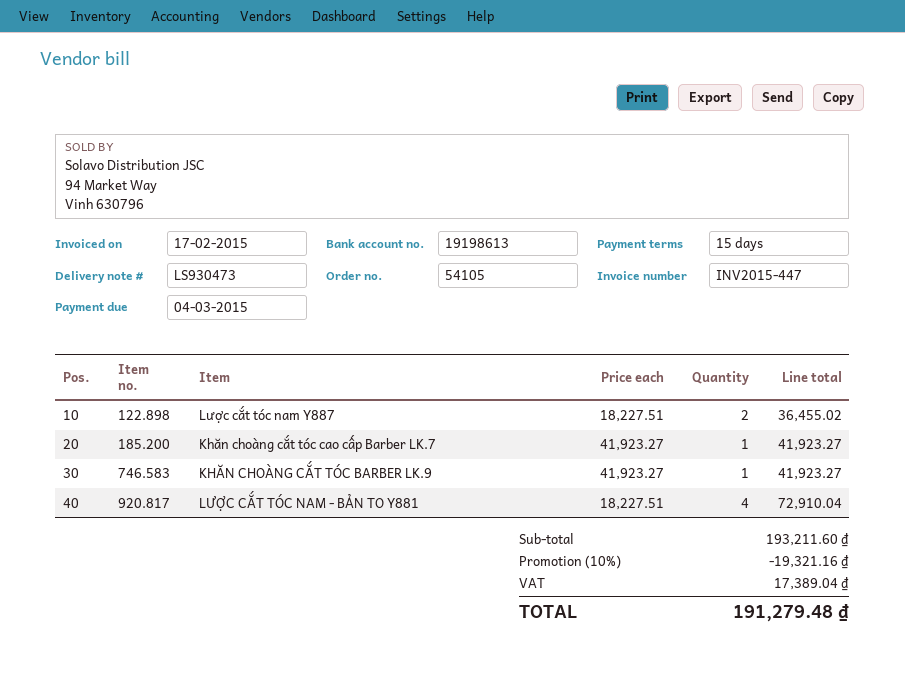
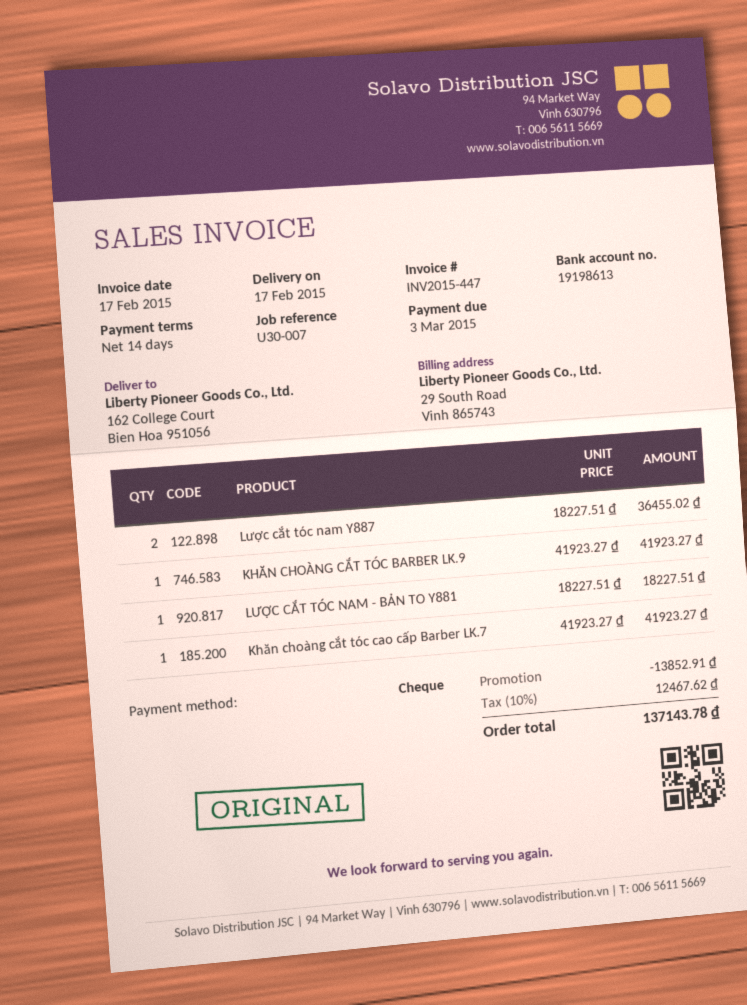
payment terms: 15 days -> 14 days
due date: 2015-03-04 -> 2015-03-03
LƯỢC CẮT TÓC NAM - BẢN TO Y881: 4 x 18227.51 = 72910.04 -> 1 x 18227.51 = 18227.51
discount: 19321.16 -> 13852.91
tax: 17389.04 -> 12467.62
total: 191279.48 -> 137143.78

